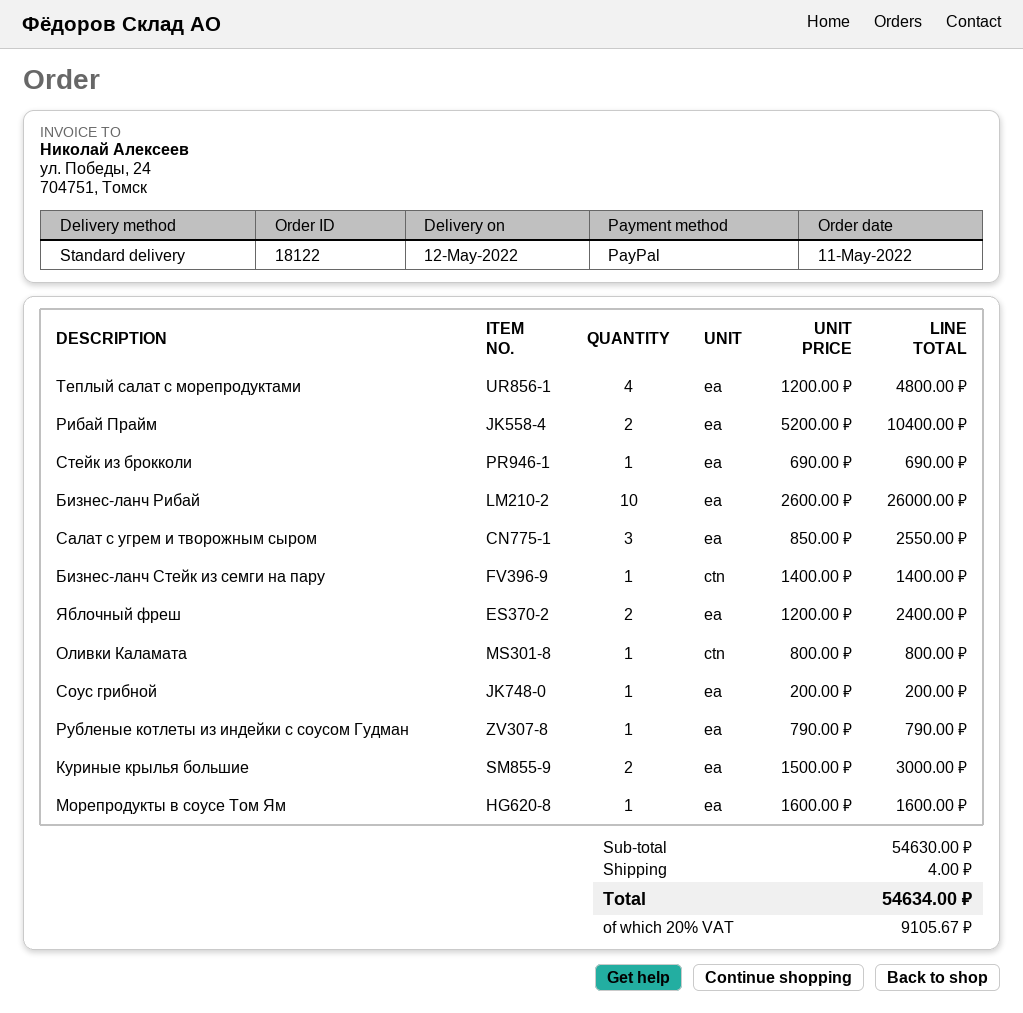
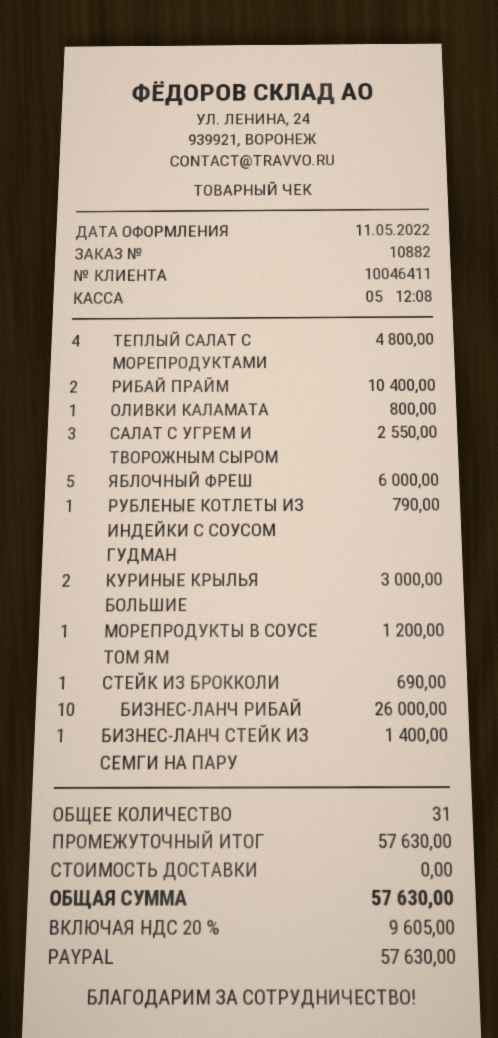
order number: 18122 -> 10882
Яблочный фреш: 2 for 2400.00 -> 5 for 6000.00
Соус грибной: 1 for 200.00 -> none
Морепродукты в соусе Том Ям: 1 for 1600.00 -> 1 for 1200.00
subtotal: 54630.00 -> 57630.00
shipping: 4.00 -> 0.00
tax: 20% = 9105.67 -> 20% = 9605.00
total: 54634.00 -> 57630.00

